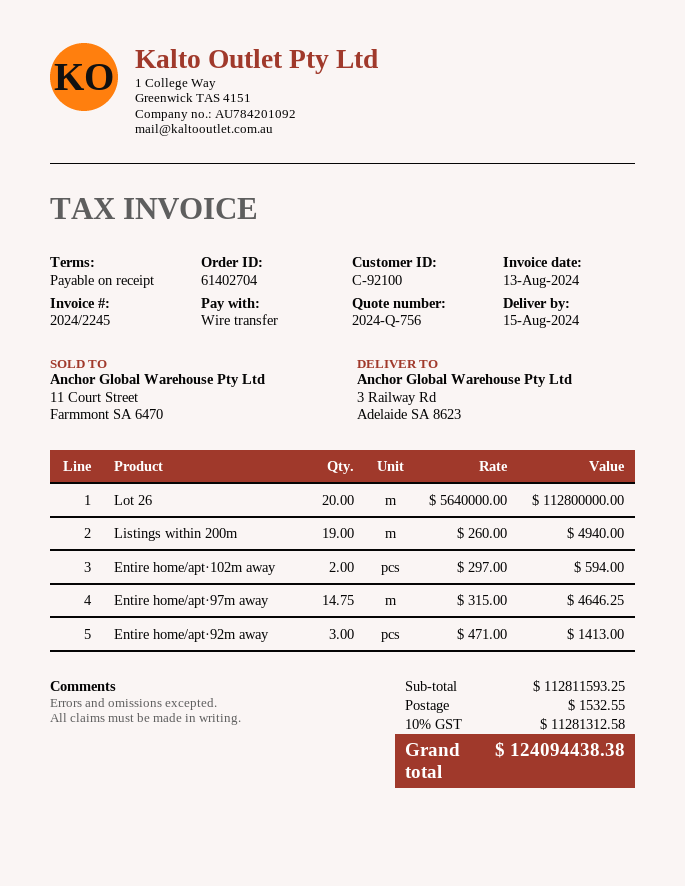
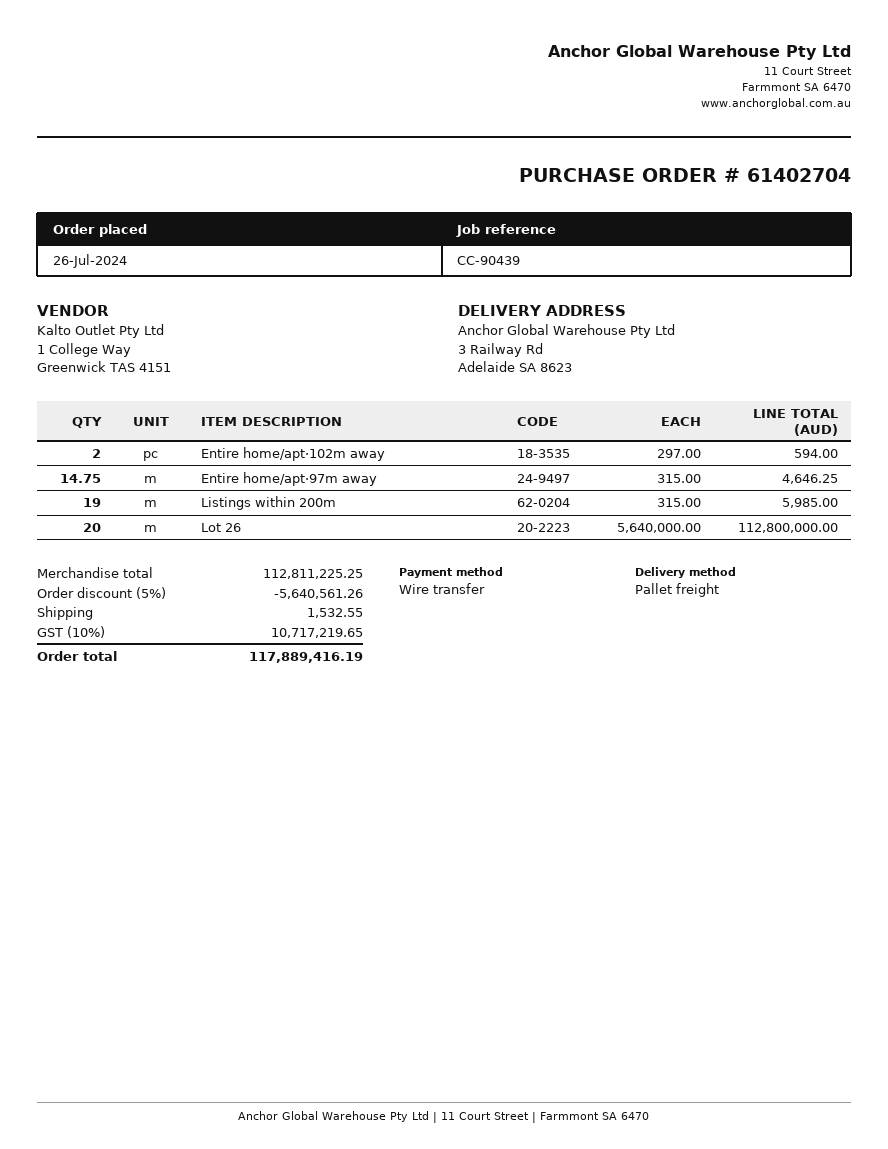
Listings within 200m: 19 x 260.00 = 4940.00 -> 19 x 315.00 = 5985.00
Entire home/apt·92m away: 3 x 471.00 = 1413.00 -> none
subtotal: 112811593.25 -> 112811225.25
discount: none -> 5% = 5640561.26
tax: 10% = 11281312.58 -> 10% = 10717219.65
total: 124094438.38 -> 117889416.19

